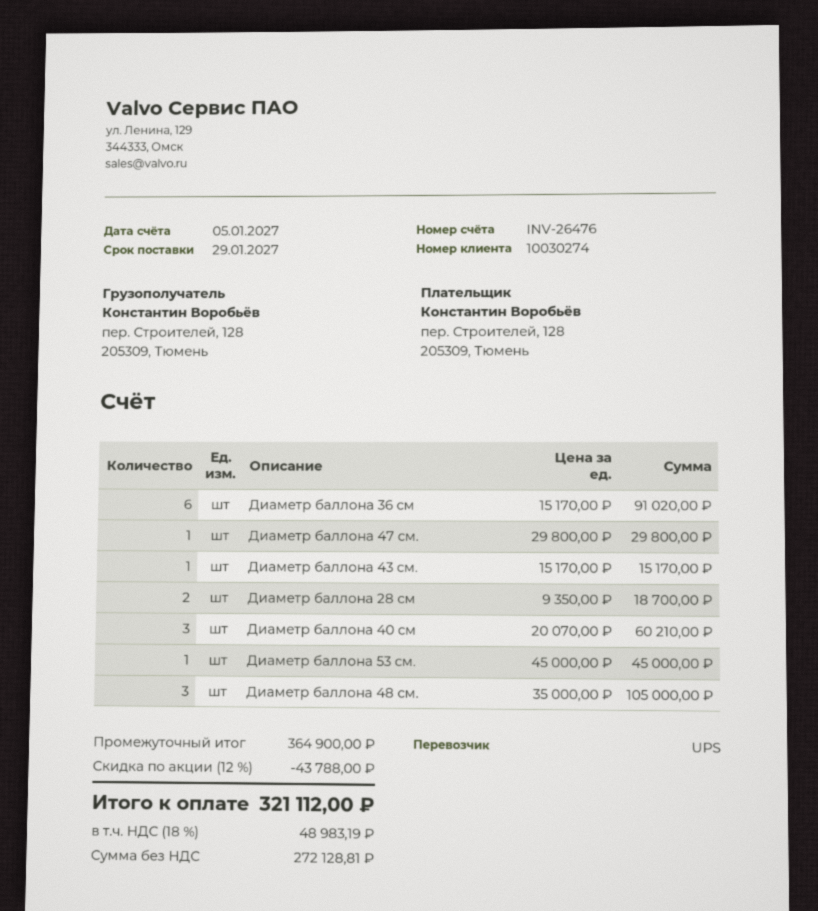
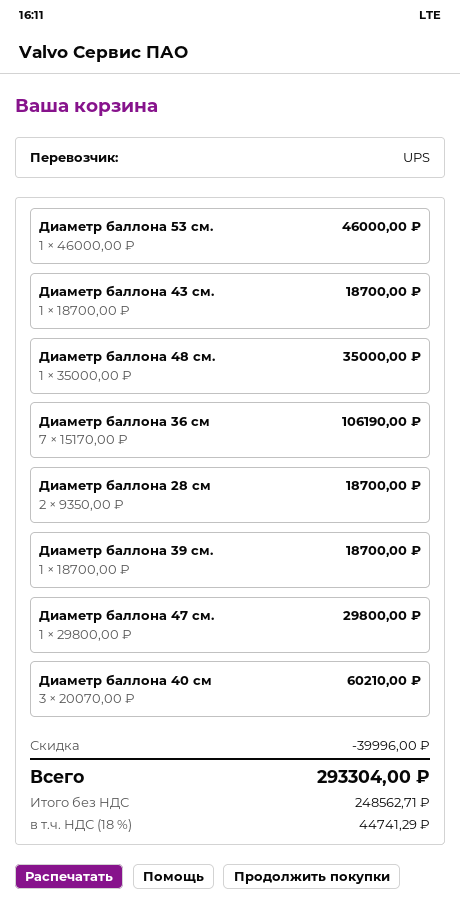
Диаметр баллона 36 см: 6 x 15170.00 = 91020.00 -> 7 x 15170.00 = 106190.00
Диаметр баллона 43 см.: 1 x 15170.00 = 15170.00 -> 1 x 18700.00 = 18700.00
Диаметр баллона 53 см.: 1 x 45000.00 = 45000.00 -> 1 x 46000.00 = 46000.00
Диаметр баллона 48 см.: 3 x 35000.00 = 105000.00 -> 1 x 35000.00 = 35000.00
Диаметр баллона 39 см.: none -> 1 x 18700.00 = 18700.00
discount: 43788.00 -> 39996.00
net: 272128.81 -> 248562.71
tax: 18% = 48983.19 -> 18% = 44741.29
total: 321112.00 -> 293304.00

